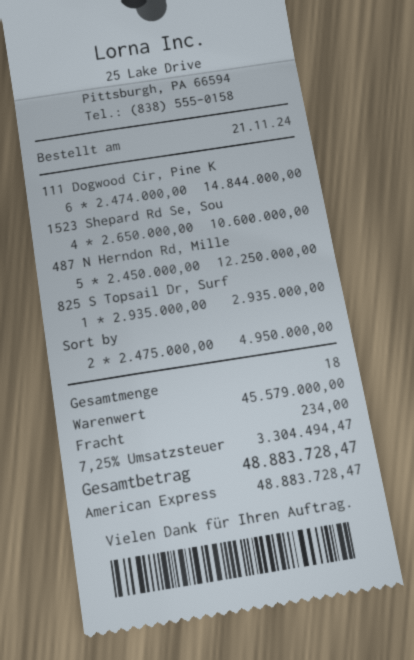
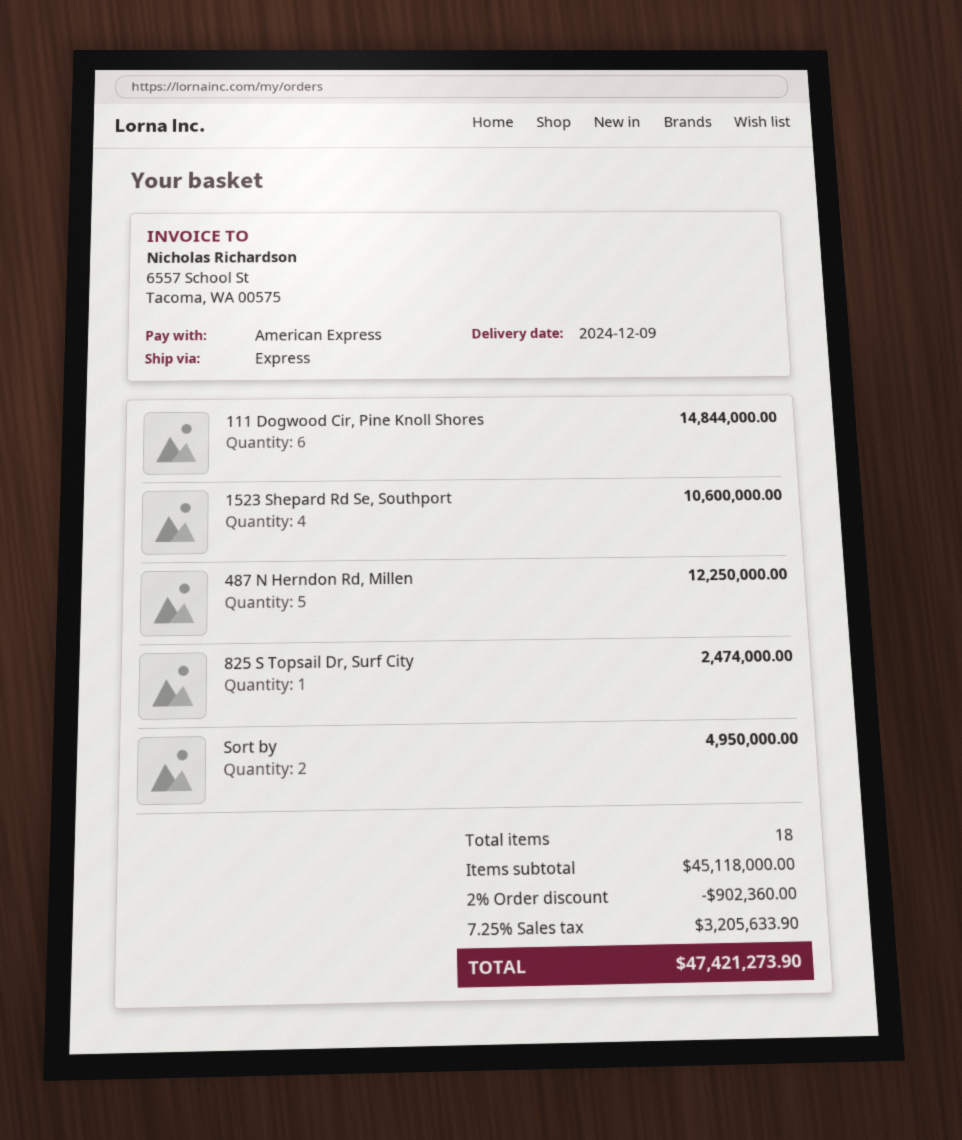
825 S Topsail Dr, Surf: 1 for 2935000.00 -> 1 for 2474000.00
subtotal: 45579000.00 -> 45118000.00
discount: none -> 2% = 902360.00
shipping: 234.00 -> none
tax: 7.25% = 3304494.47 -> 7.25% = 3205633.90
total: 48883728.47 -> 47421273.90

